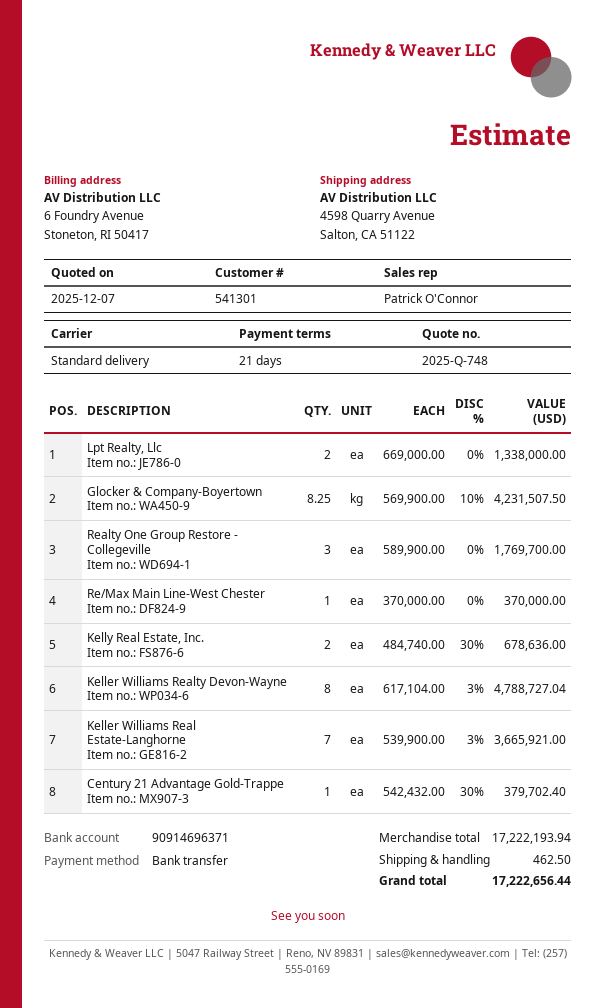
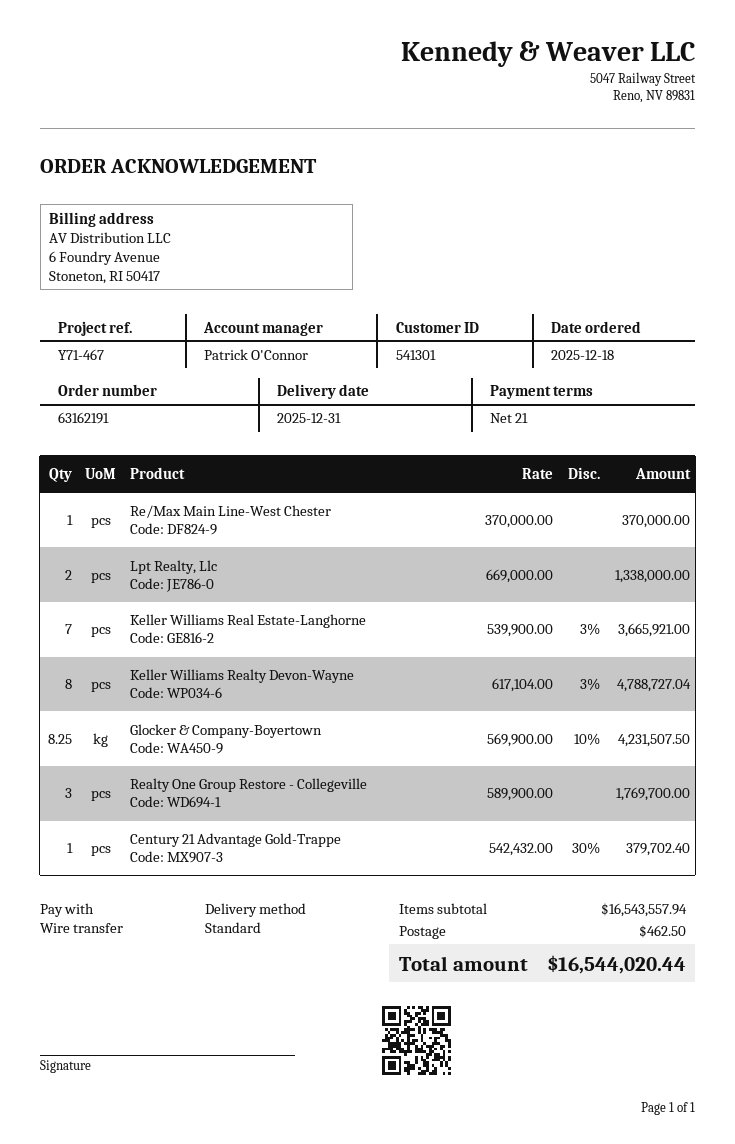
Kelly Real Estate, Inc.: 2 x 484740.00 - 30% = 678636.00 -> none
subtotal: 17222193.94 -> 16543557.94
total: 17222656.44 -> 16544020.44

